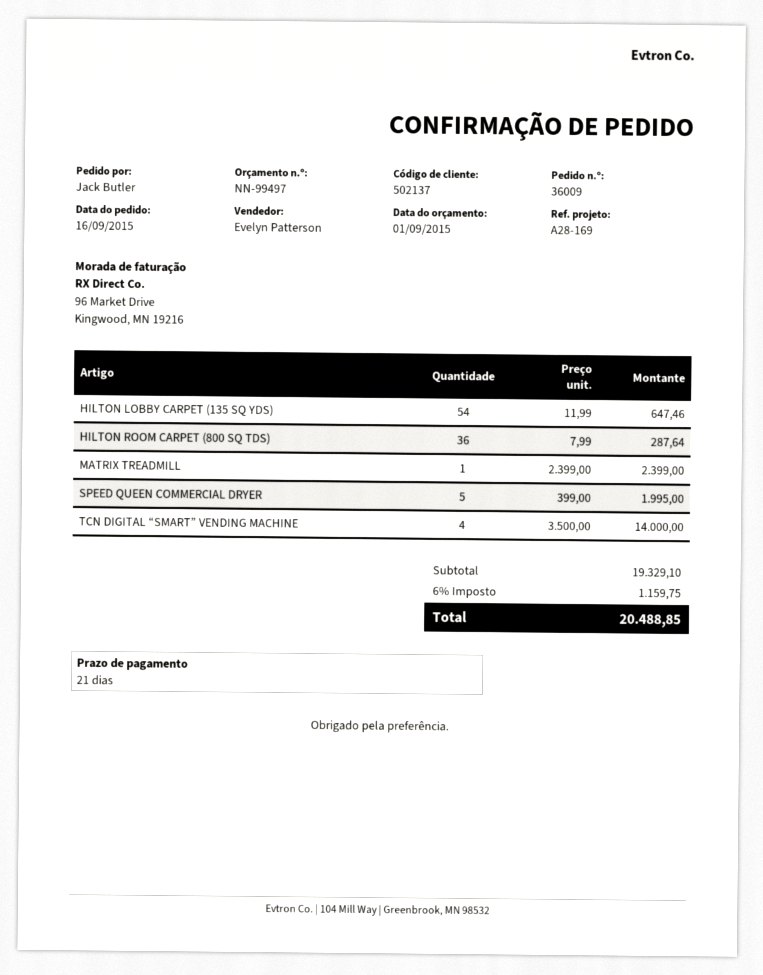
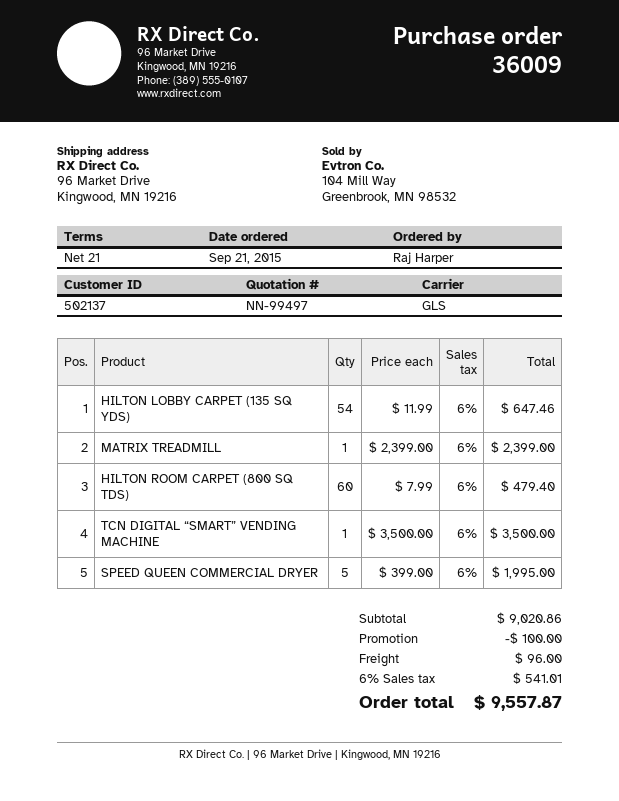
order date: 2015-09-16 -> 2015-09-21
ordered by: Jack Butler -> Raj Harper
HILTON ROOM CARPET (800 SQ TDS): 36 x 7.99 = 287.64 -> 60 x 7.99 = 479.40
TCN DIGITAL “SMART” VENDING MACHINE: 4 x 3500.00 = 14000.00 -> 1 x 3500.00 = 3500.00
subtotal: 19329.10 -> 9020.86
discount: none -> 100.00
shipping: none -> 96.00
tax: 6% = 1159.75 -> 6% = 541.01
total: 20488.85 -> 9557.87

